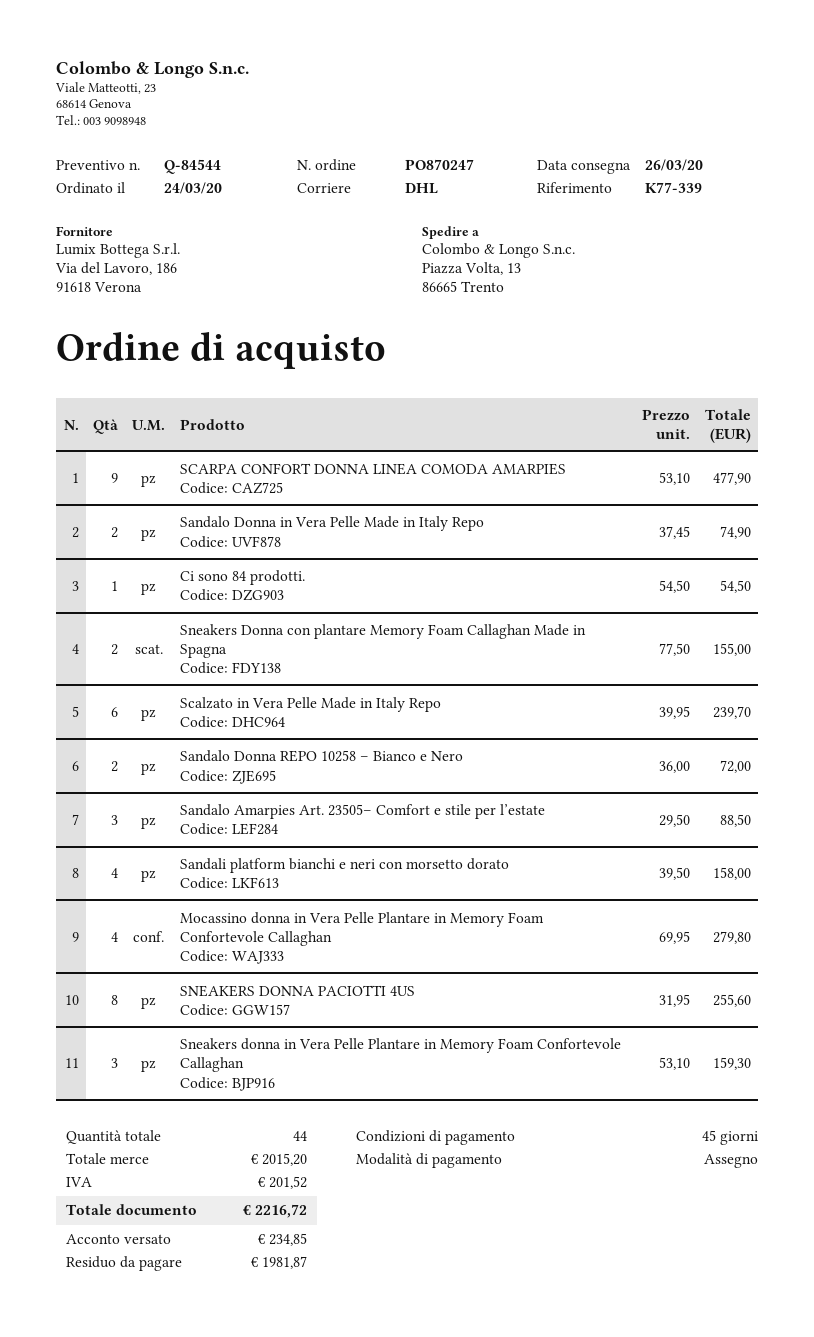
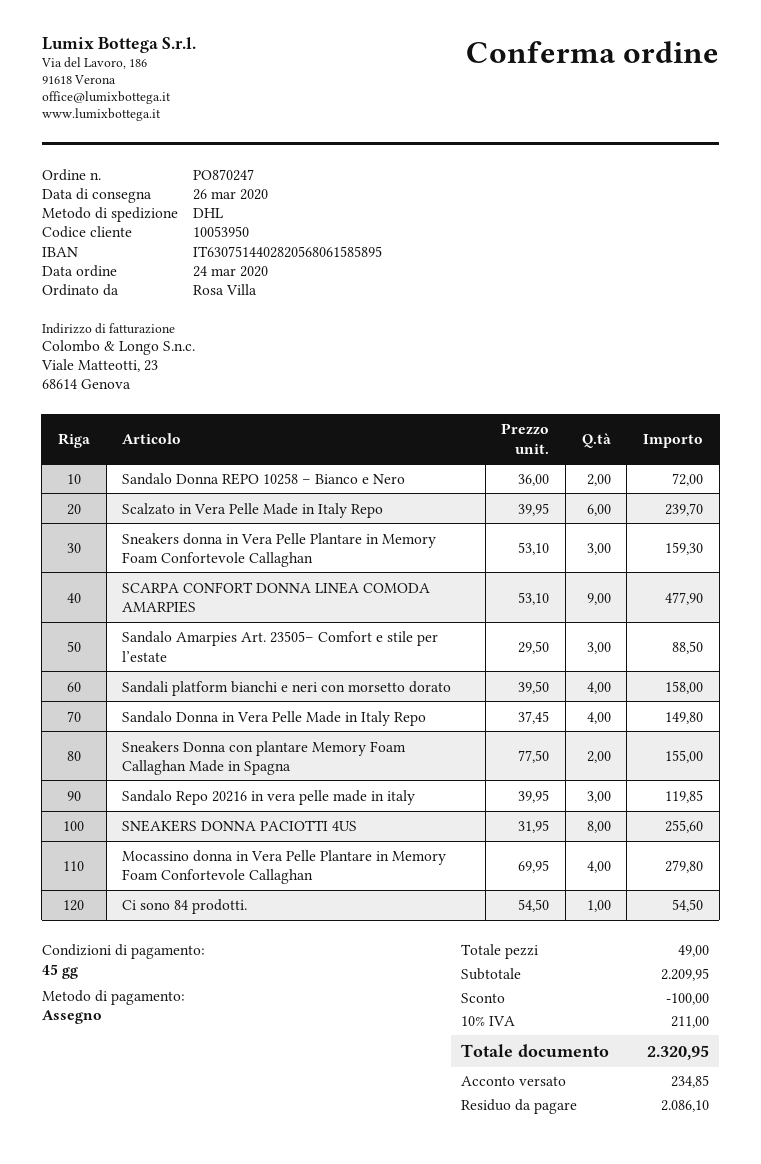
Sandalo Donna in Vera Pelle Made in Italy Repo: 2 x 37.45 = 74.90 -> 4 x 37.45 = 149.80
Sandalo Repo 20216 in vera pelle made in italy: none -> 3 x 39.95 = 119.85
total quantity: 44 -> 49
subtotal: 2015.20 -> 2209.95
discount: none -> 100.00
tax: 201.52 -> 211.00
total: 2216.72 -> 2320.95
balance: 1981.87 -> 2086.10

